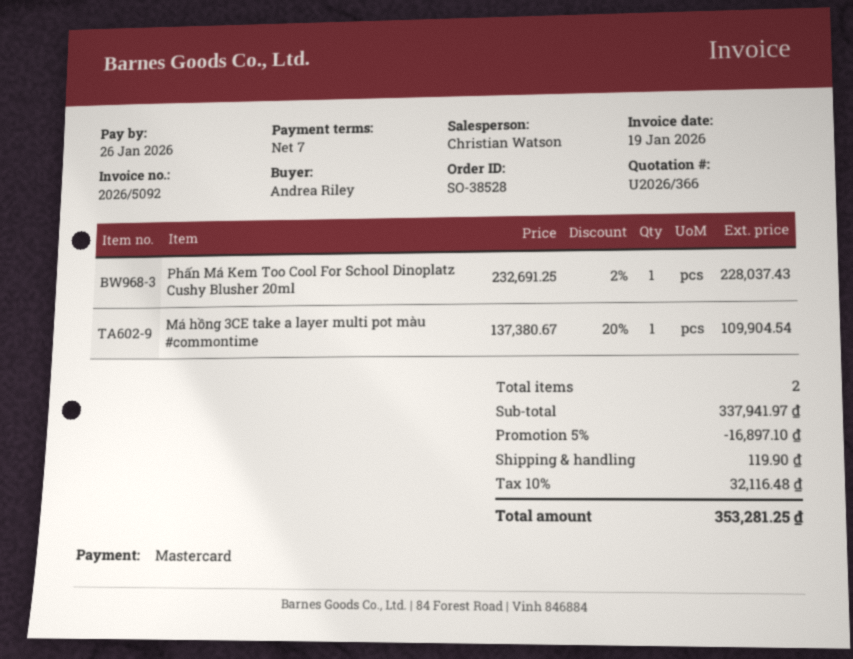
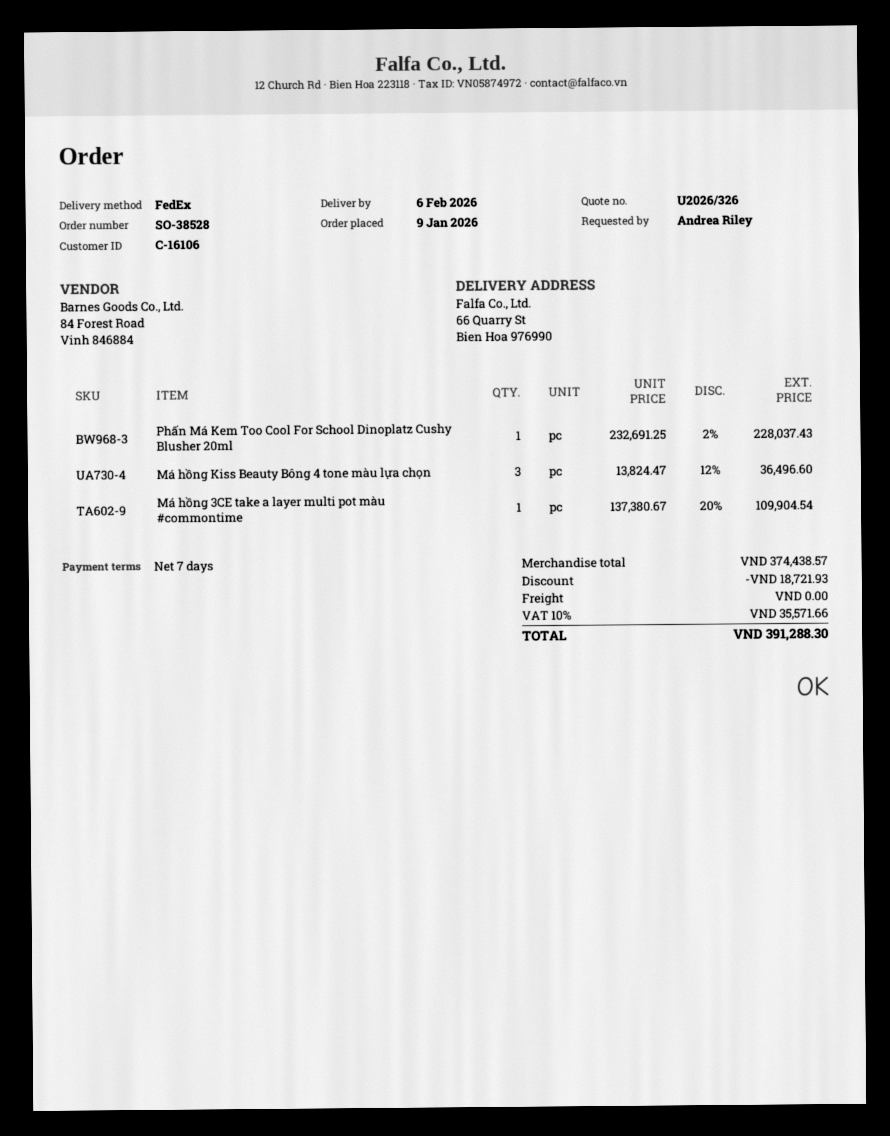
quote number: U2026/366 -> U2026/326
Má hồng Kiss Beauty Bông 4 tone màu lựa chọn: none -> 3 x 13824.47 - 12% = 36496.60
subtotal: 337941.97 -> 374438.57
discount: 16897.10 -> 18721.93
shipping: 119.90 -> 0.00
tax: 10% = 32116.48 -> 10% = 35571.66
total: 353281.25 -> 391288.30

